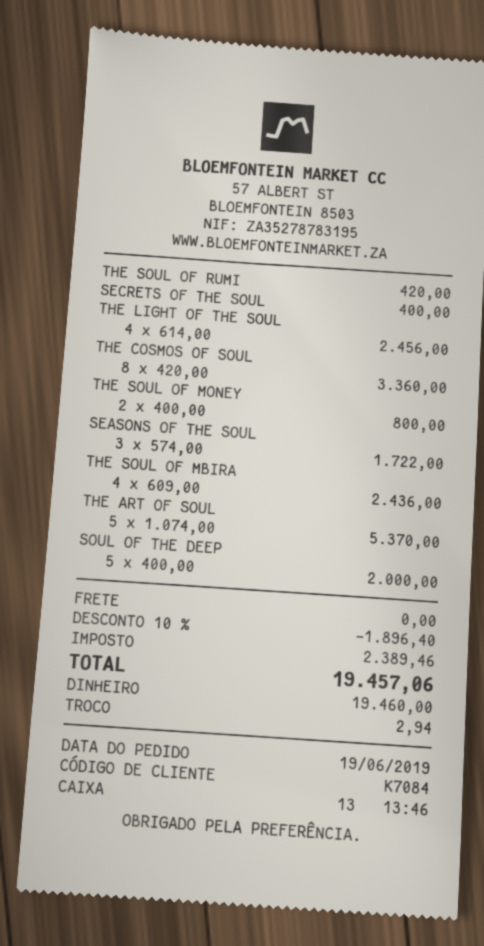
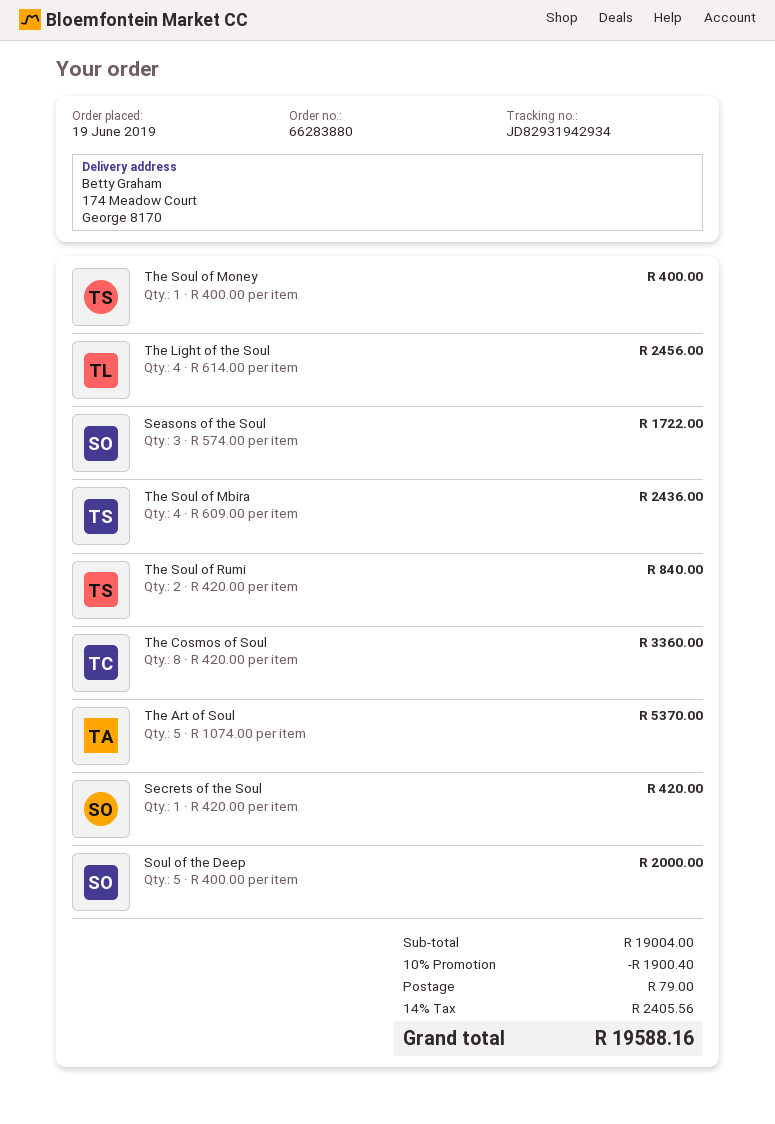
THE SOUL OF RUMI: 1 x 420.00 = 420.00 -> 2 x 420.00 = 840.00
SECRETS OF THE SOUL: 1 x 400.00 = 400.00 -> 1 x 420.00 = 420.00
THE SOUL OF MONEY: 2 x 400.00 = 800.00 -> 1 x 400.00 = 400.00
discount: 10% = 1896.40 -> 10% = 1900.40
shipping: 0.00 -> 79.00
tax: 2389.46 -> 2405.56
total: 19457.06 -> 19588.16

